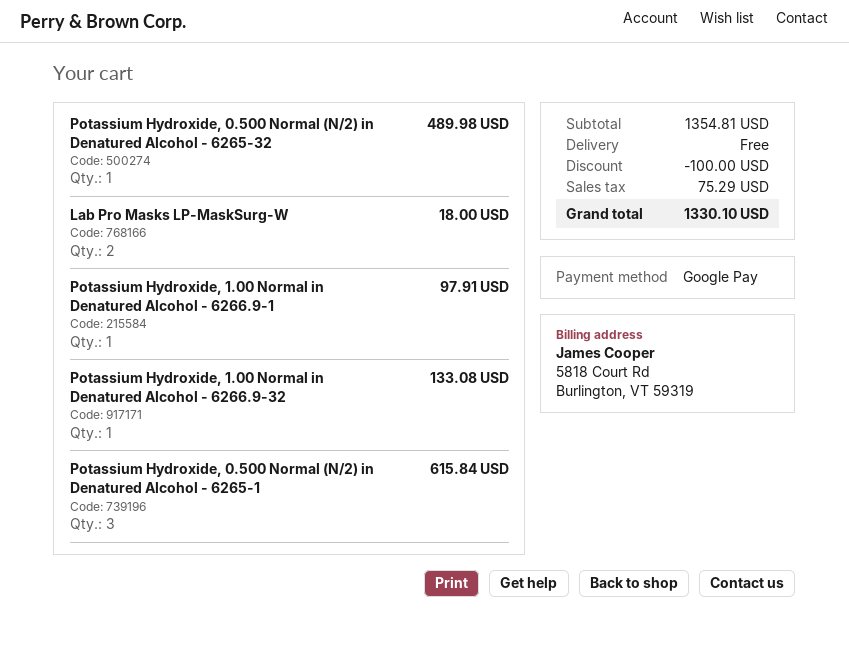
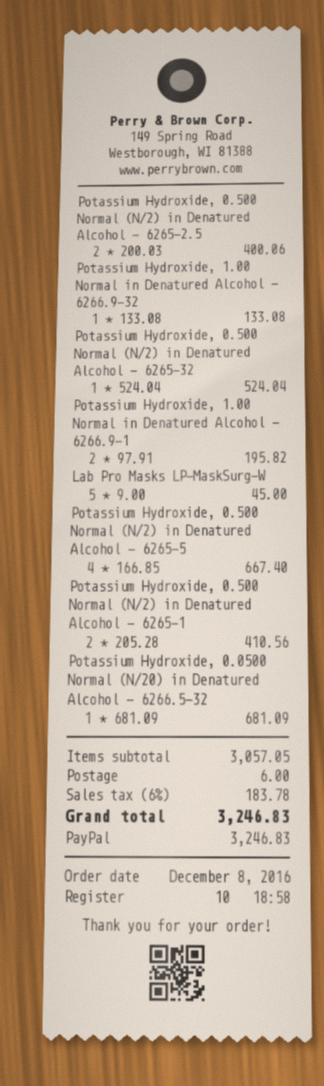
payment method: Google Pay -> PayPal
Potassium Hydroxide, 0.500 Normal (N/2) in Denatured Alcohol - 6265-32: 1 for 489.98 -> 1 for 524.04
Lab Pro Masks LP-MaskSurg-W: 2 for 18.00 -> 5 for 45.00
Potassium Hydroxide, 1.00 Normal in Denatured Alcohol - 6266.9-1: 1 for 97.91 -> 2 for 195.82
Potassium Hydroxide, 0.500 Normal (N/2) in Denatured Alcohol - 6265-1: 3 for 615.84 -> 2 for 410.56
Potassium Hydroxide, 0.500 Normal (N/2) in Denatured Alcohol - 6265-2.5: none -> 2 for 400.06
Potassium Hydroxide, 0.500 Normal (N/2) in Denatured Alcohol - 6265-5: none -> 4 for 667.40
Potassium Hydroxide, 0.0500 Normal (N/20) in Denatured Alcohol - 6266.5-32: none -> 1 for 681.09
subtotal: 1354.81 -> 3057.05
discount: 100.00 -> none
shipping: 0.00 -> 6.00
tax: 75.29 -> 183.78
total: 1330.10 -> 3246.83

